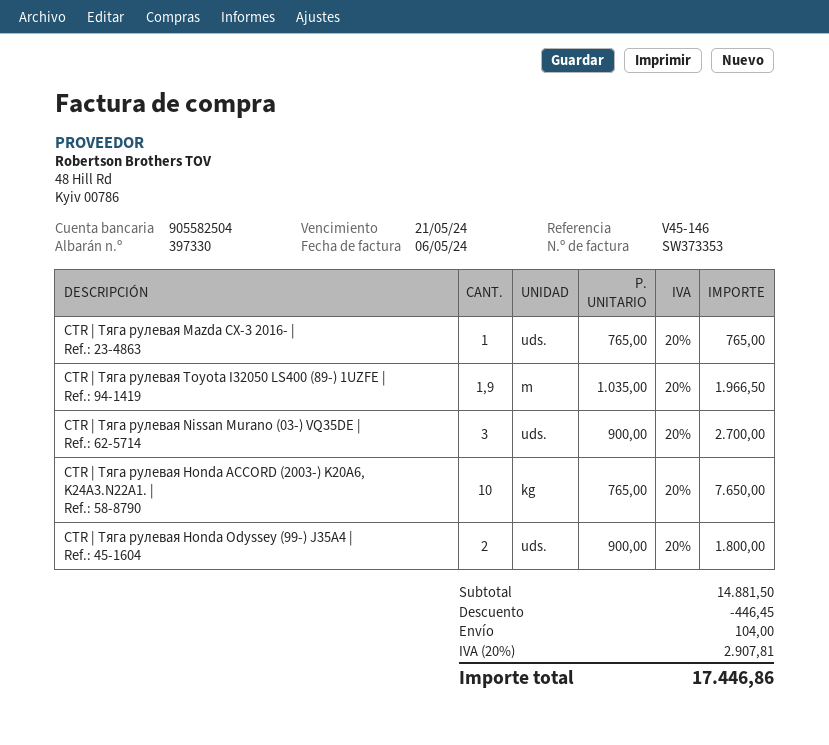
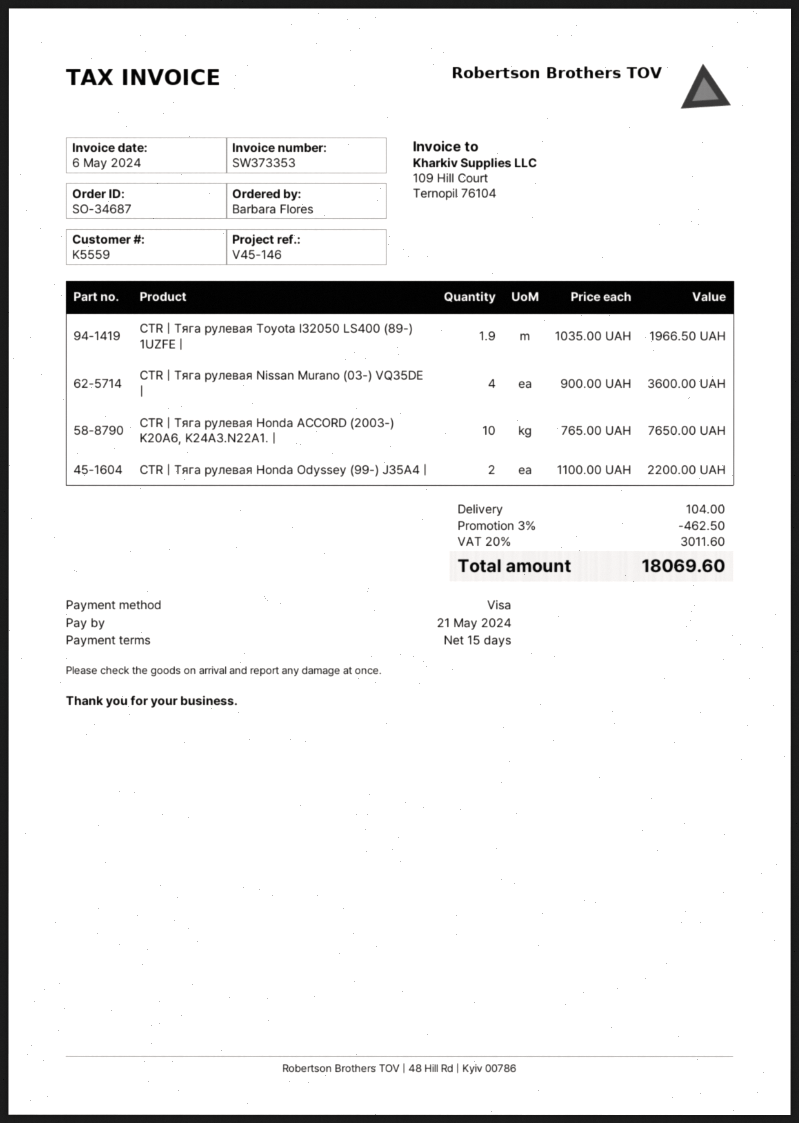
CTR | Тяга рулевая Mazda CX-3 2016- |: 1 x 765.00 = 765.00 -> none
CTR | Тяга рулевая Nissan Murano (03-) VQ35DE |: 3 x 900.00 = 2700.00 -> 4 x 900.00 = 3600.00
CTR | Тяга рулевая Honda Odyssey (99-) J35A4 |: 2 x 900.00 = 1800.00 -> 2 x 1100.00 = 2200.00
discount: 446.45 -> 462.50
tax: 20% = 2907.81 -> 20% = 3011.60
total: 17446.86 -> 18069.60

